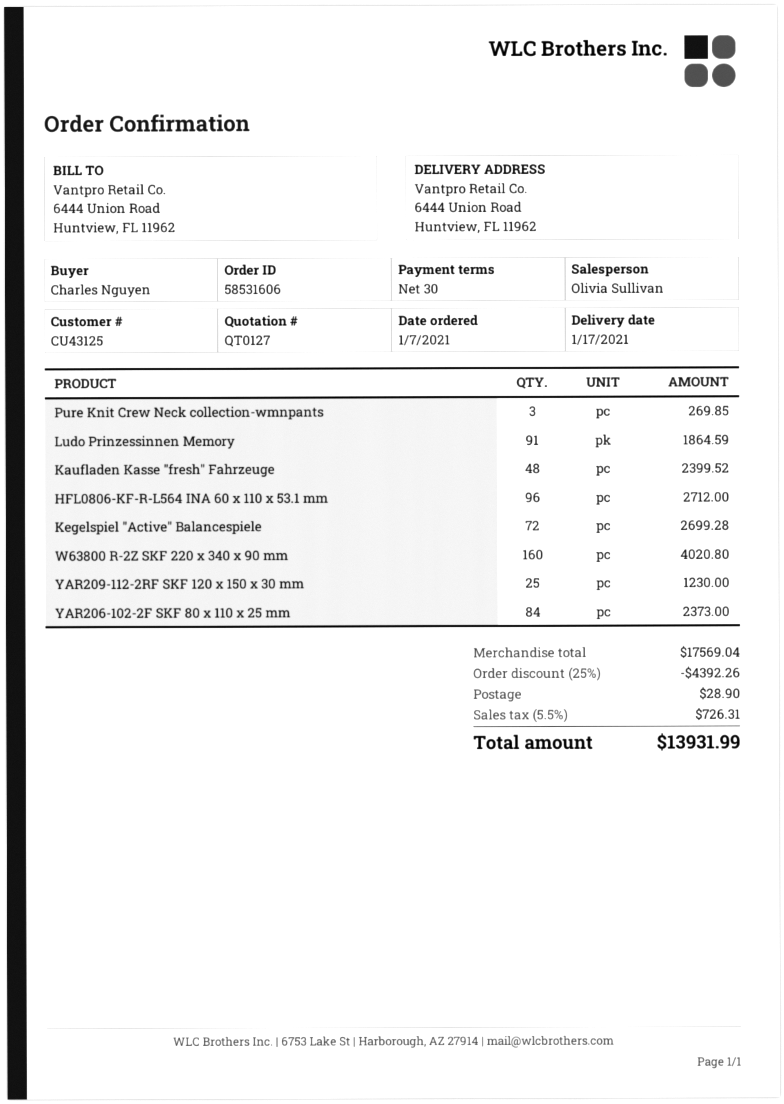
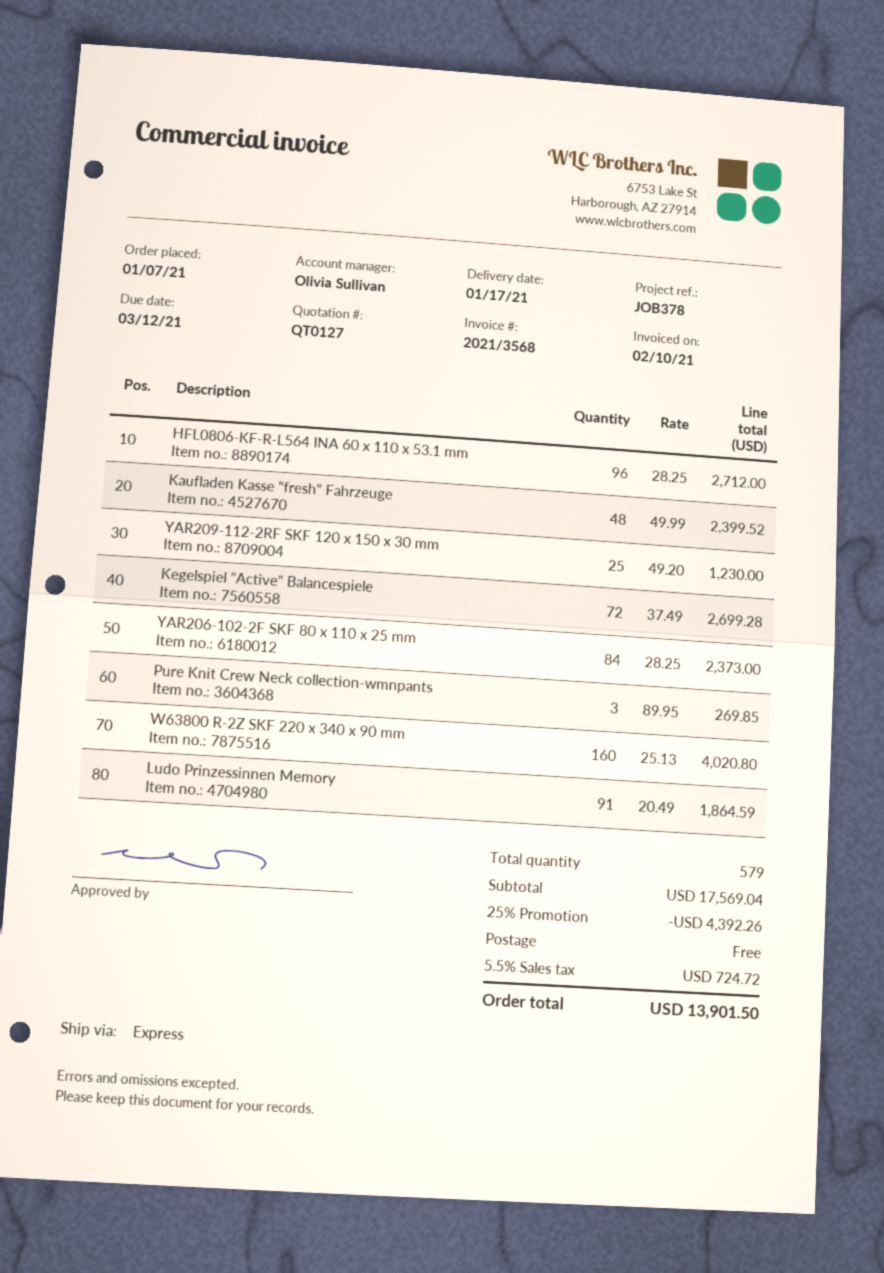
shipping: 28.90 -> 0.00
tax: 5.5% = 726.31 -> 5.5% = 724.72
total: 13931.99 -> 13901.50

